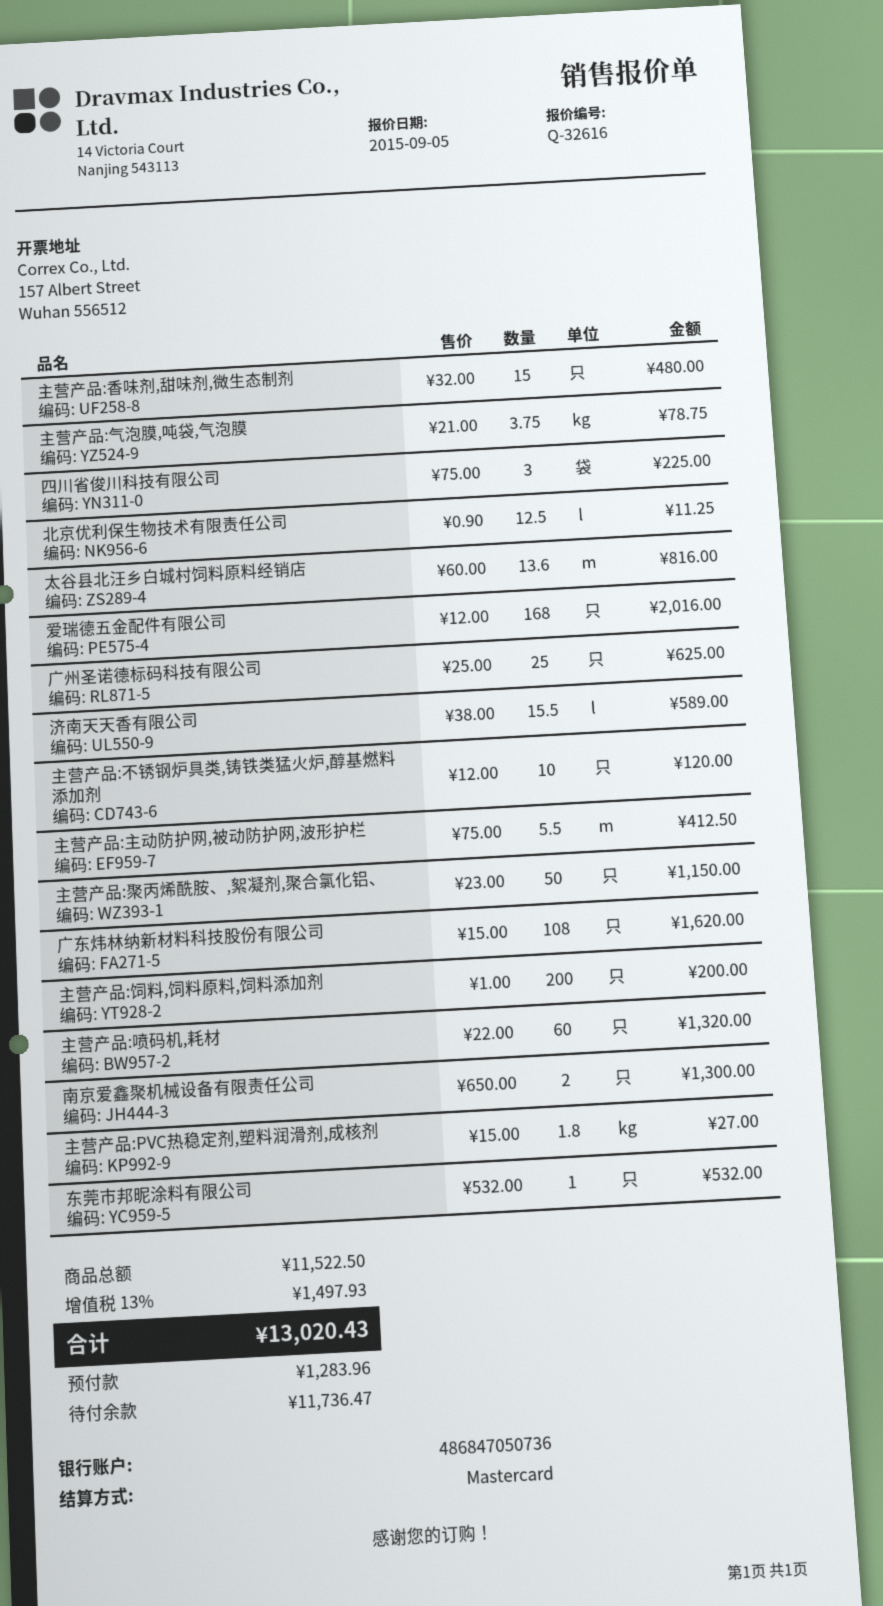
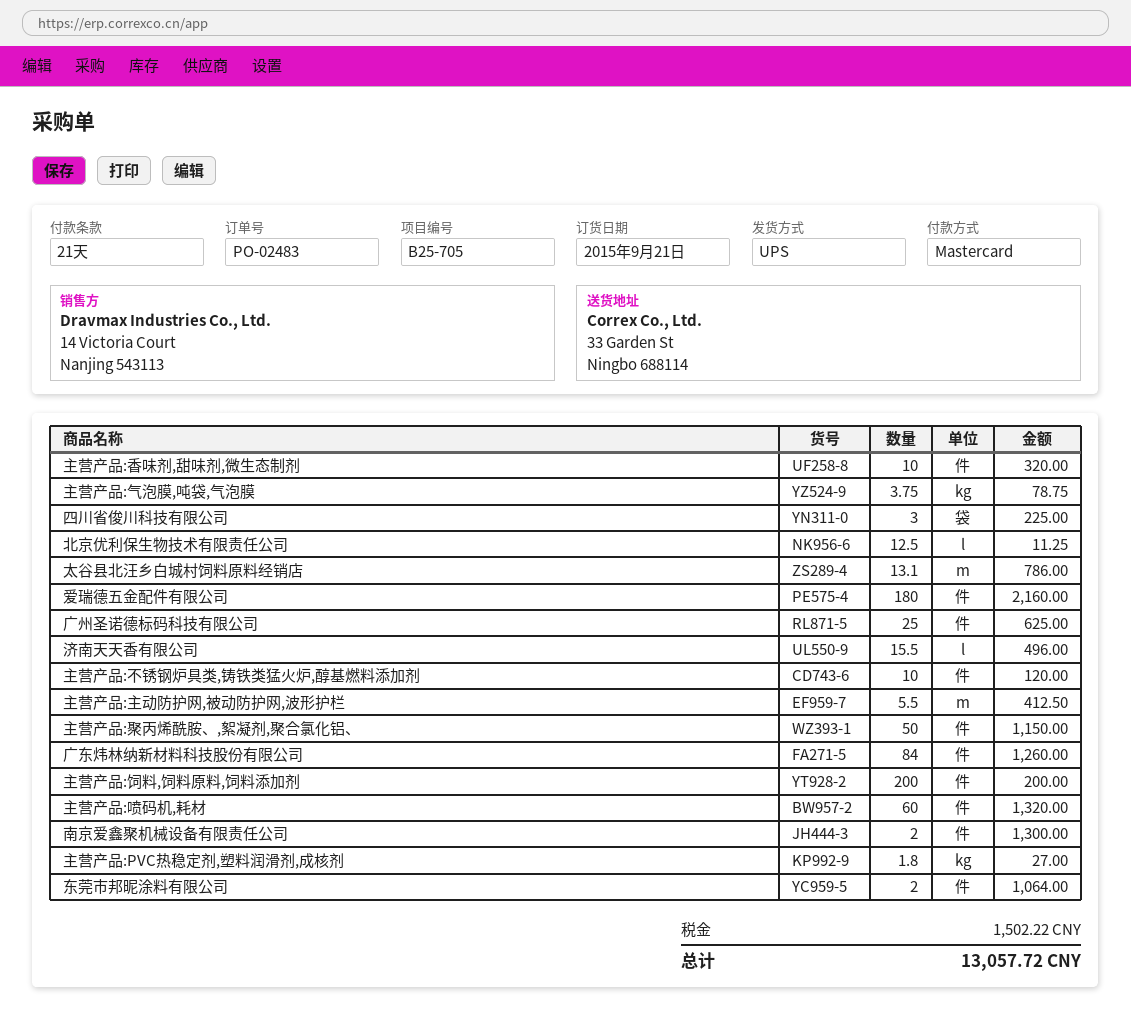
主营产品:香味剂,甜味剂,微生态制剂: 15 for 480.00 -> 10 for 320.00
太谷县北汪乡白城村饲料原料经销店: 13.6 for 816.00 -> 13.1 for 786.00
爱瑞德五金配件有限公司: 168 for 2016.00 -> 180 for 2160.00
济南天天香有限公司: 15.5 for 589.00 -> 15.5 for 496.00
广东炜林纳新材料科技股份有限公司: 108 for 1620.00 -> 84 for 1260.00
东莞市邦昵涂料有限公司: 1 for 532.00 -> 2 for 1064.00
tax: 1497.93 -> 1502.22
total: 13020.43 -> 13057.72

